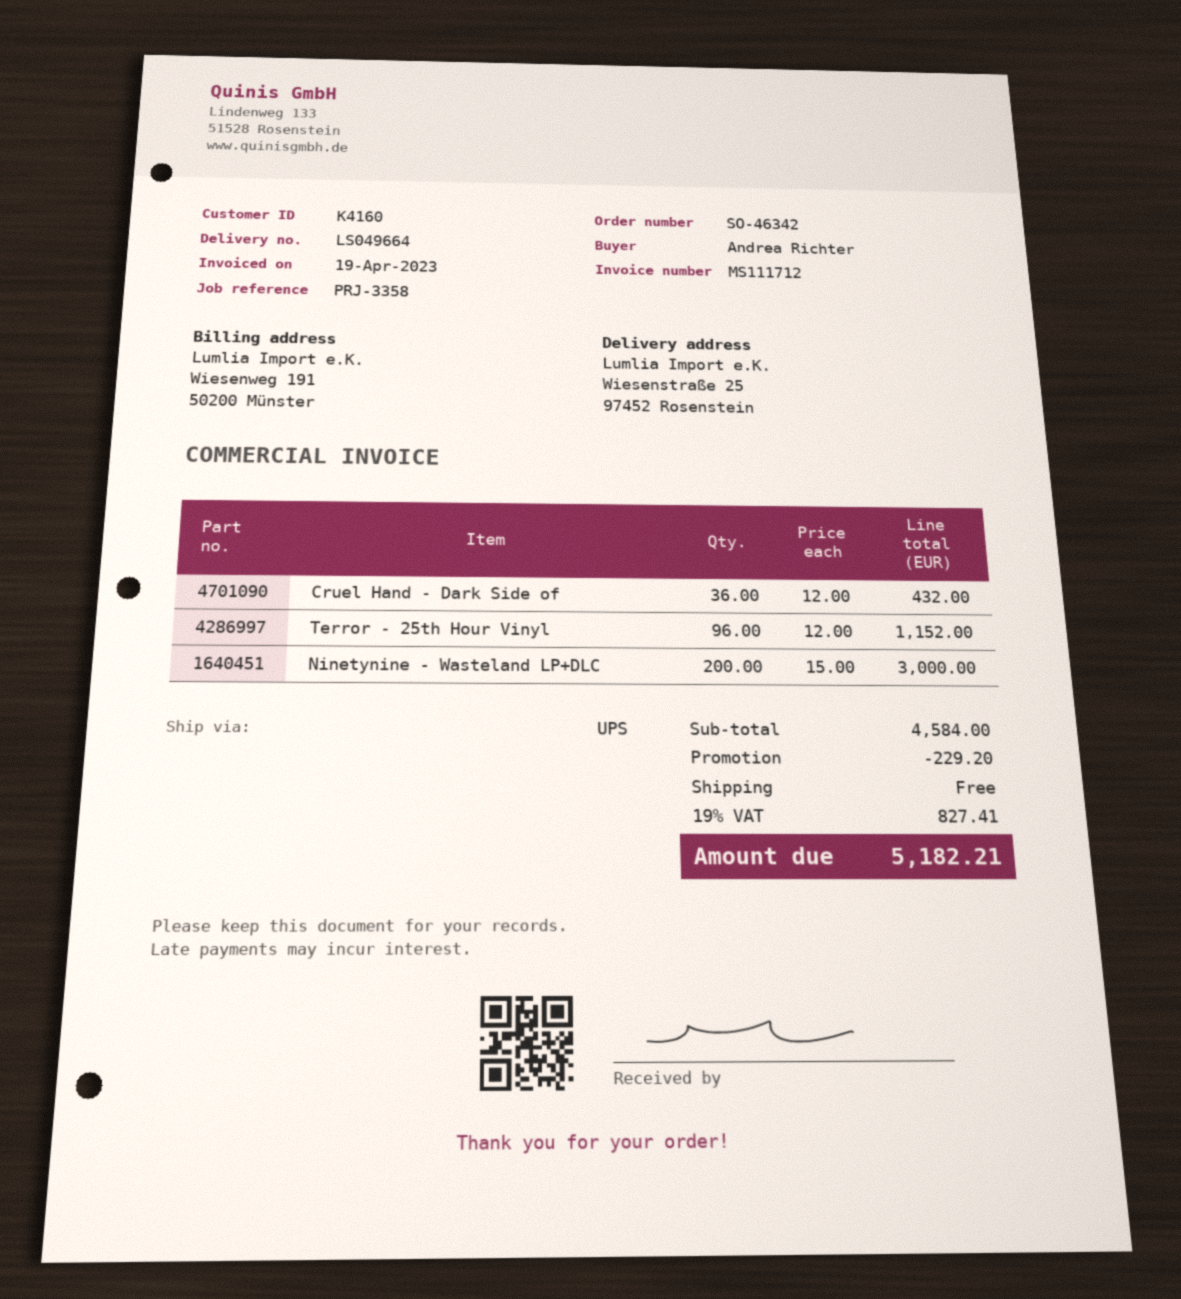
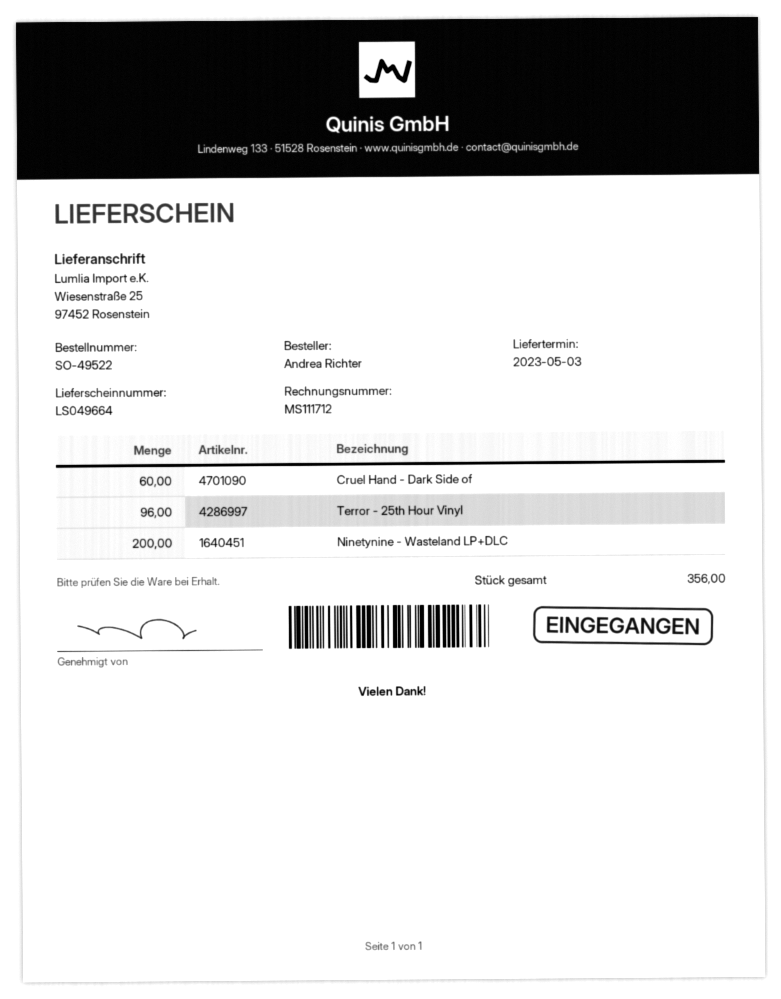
order number: SO-46342 -> SO-49522
Cruel Hand - Dark Side of: 36 -> 60

